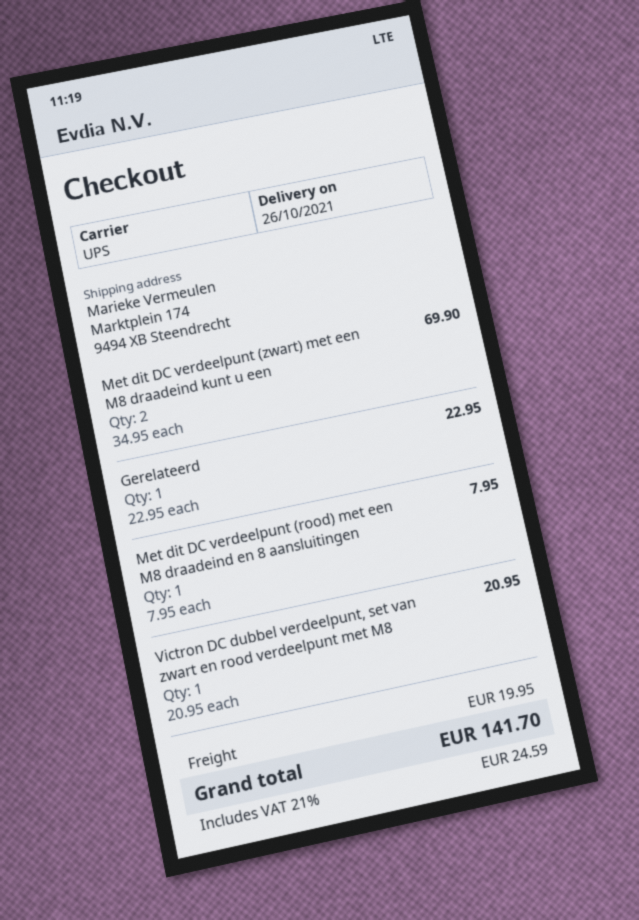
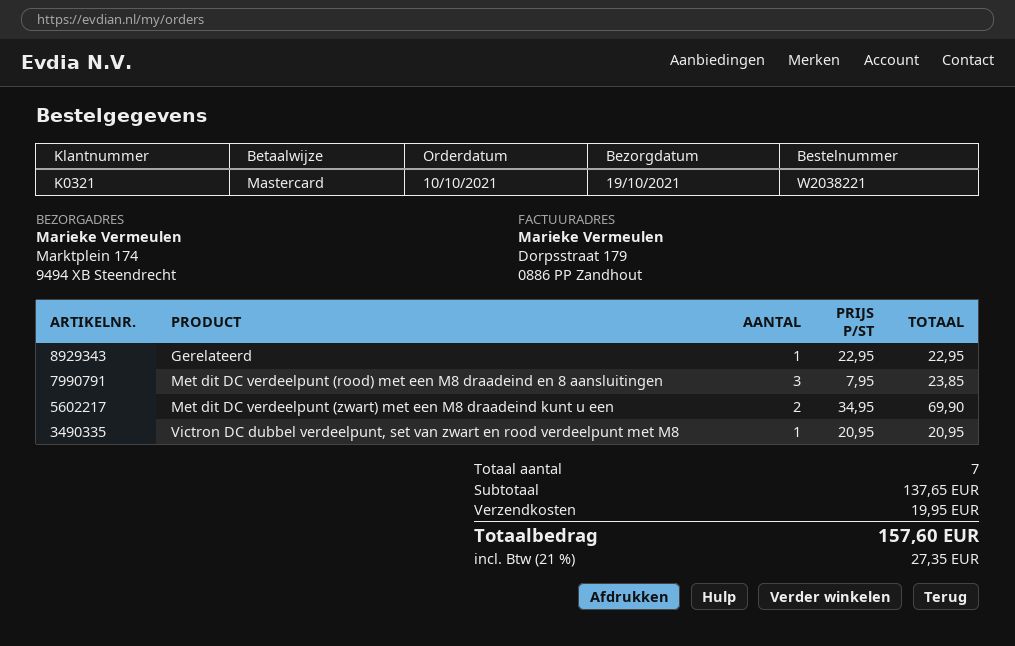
delivery date: 2021-10-26 -> 2021-10-19
Met dit DC verdeelpunt (rood) met een M8 draadeind en 8 aansluitingen: 1 x 7.95 = 7.95 -> 3 x 7.95 = 23.85
tax: 21% = 24.59 -> 21% = 27.35
total: 141.70 -> 157.60

